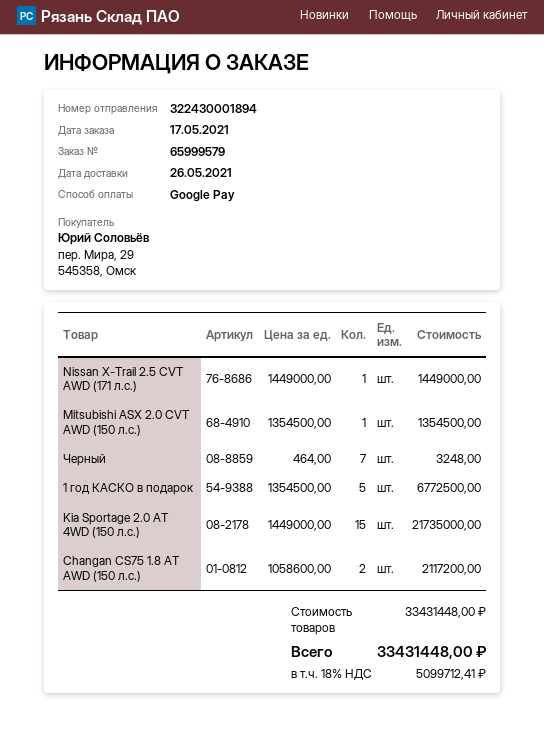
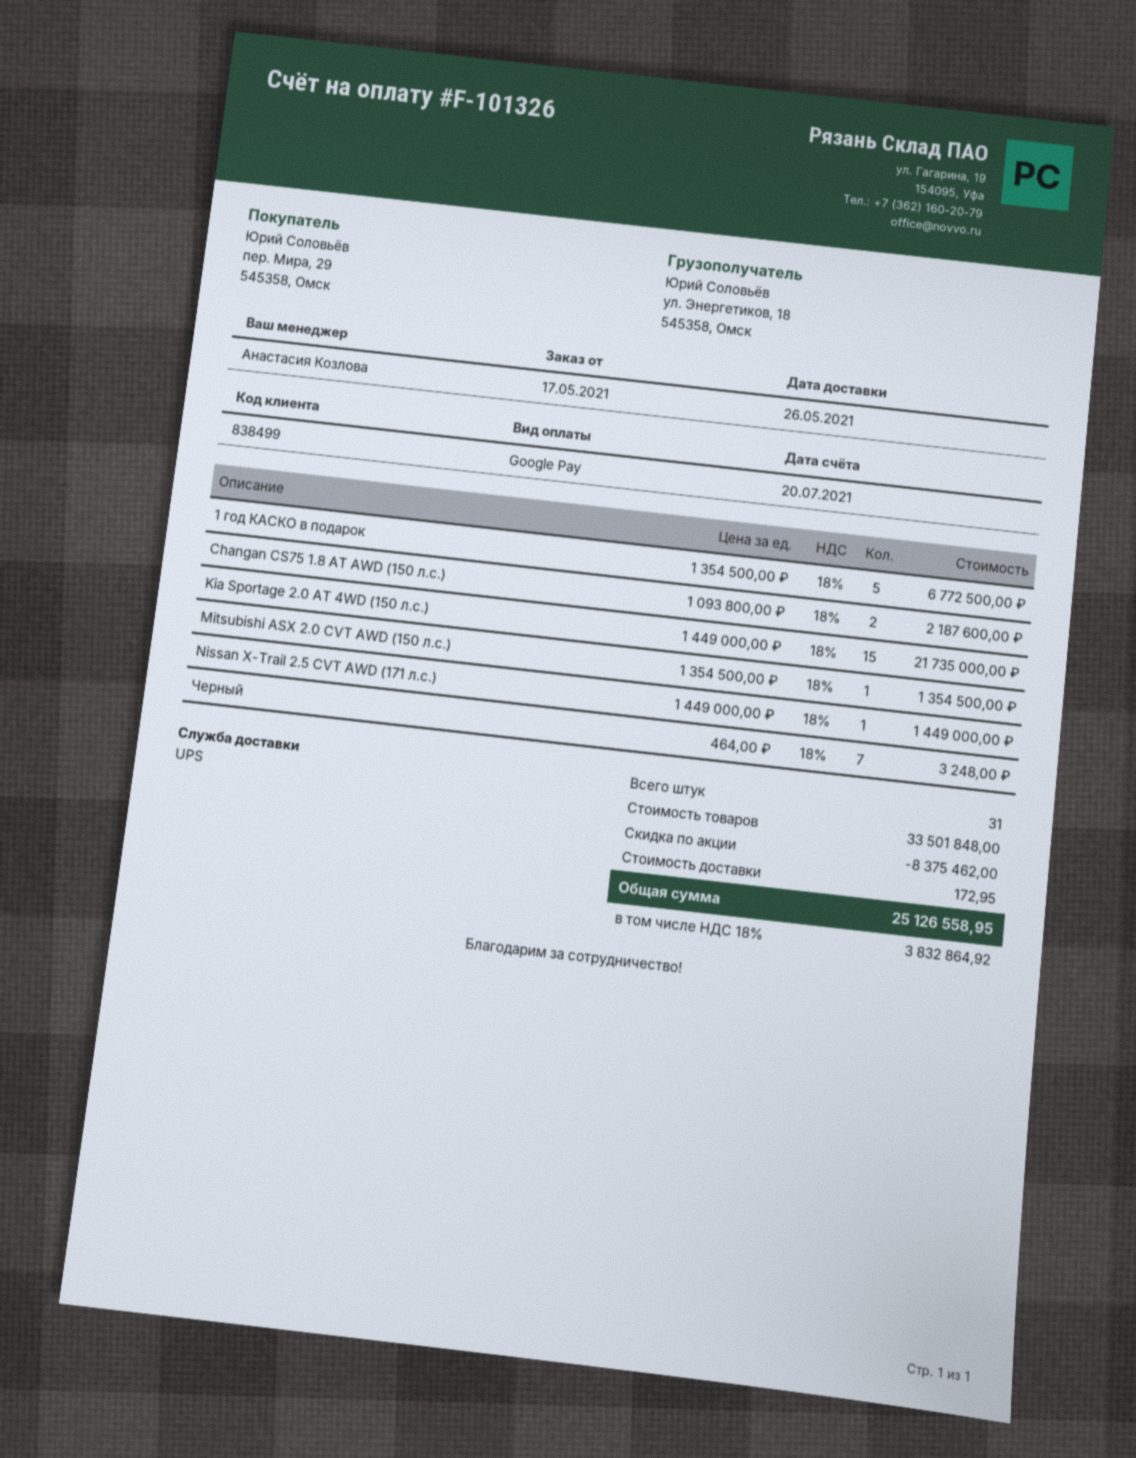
Changan CS75 1.8 AT AWD (150 л.с.): 2 x 1058600.00 = 2117200.00 -> 2 x 1093800.00 = 2187600.00
subtotal: 33431448.00 -> 33501848.00
discount: none -> 8375462.00
shipping: none -> 172.95
tax: 18% = 5099712.41 -> 18% = 3832864.92
total: 33431448.00 -> 25126558.95

